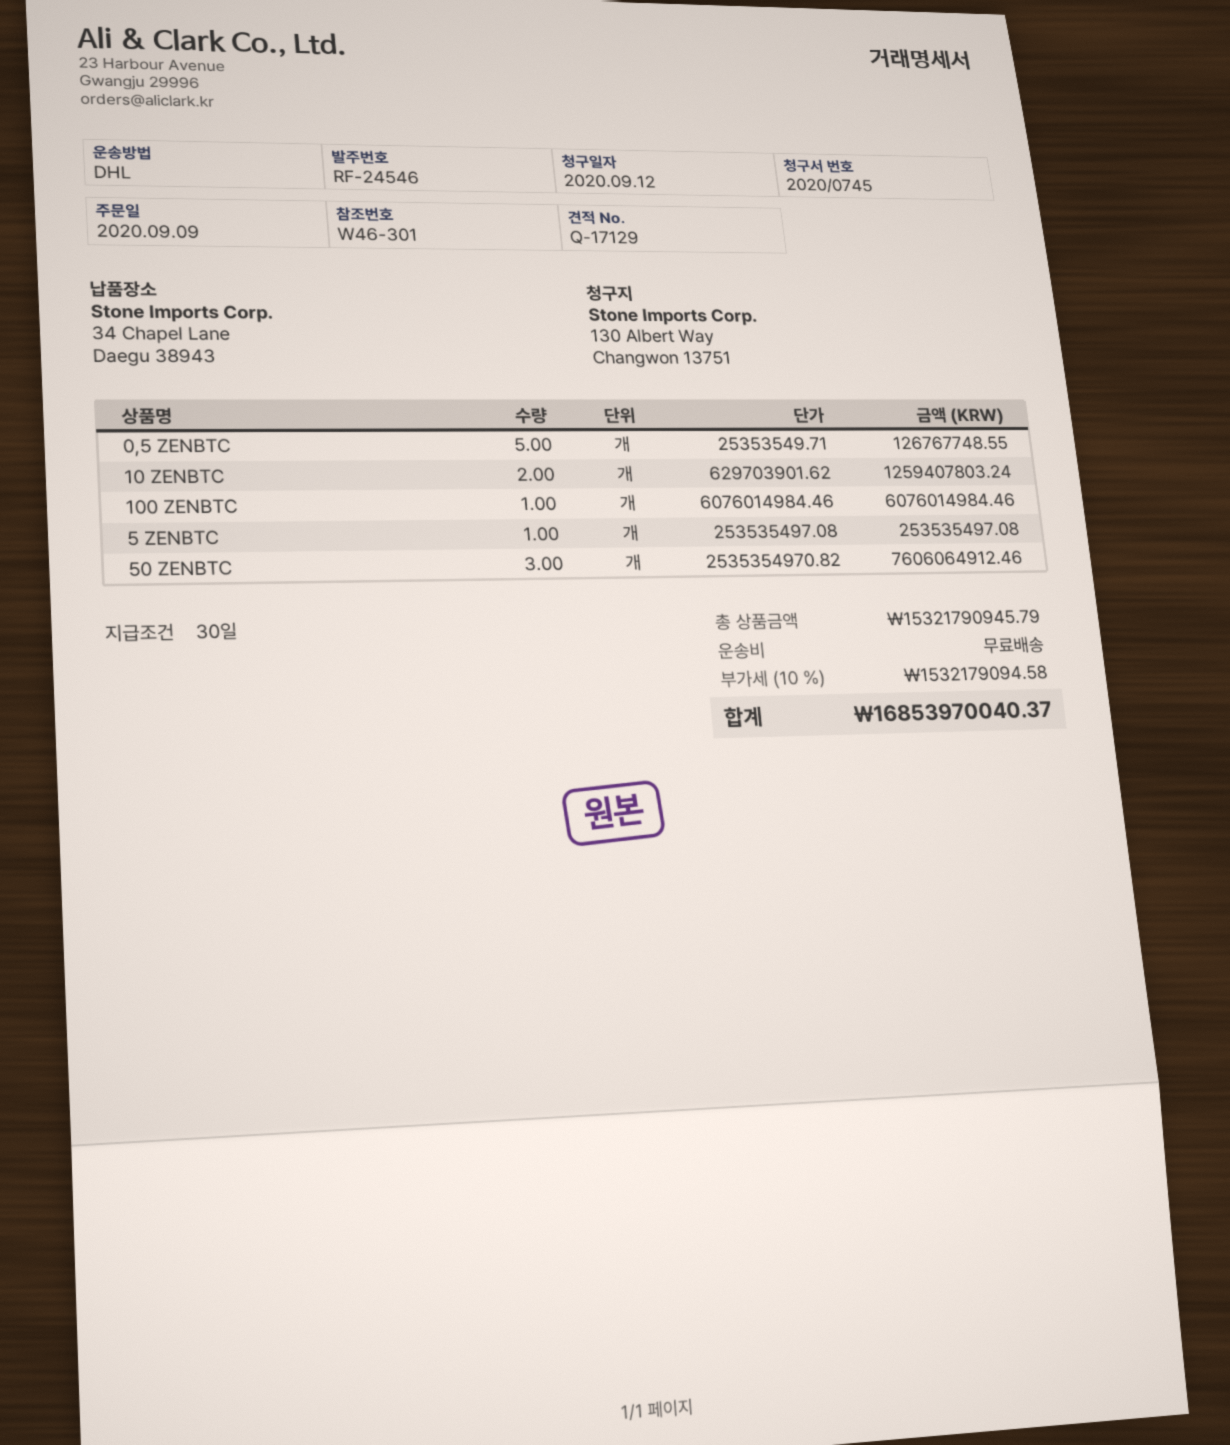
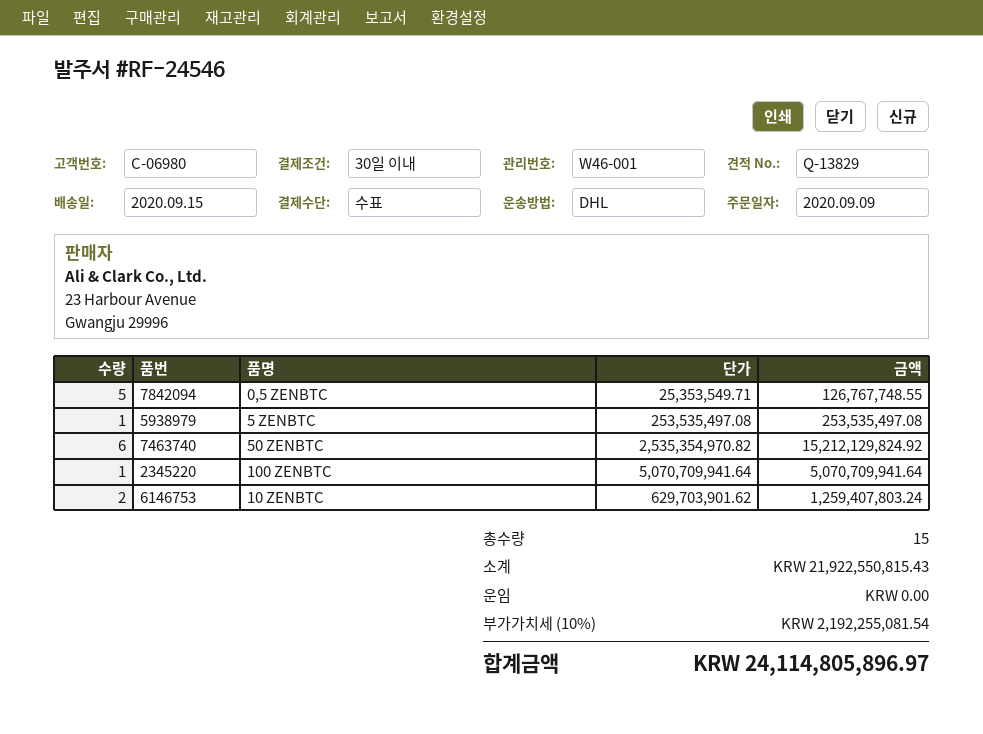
quote number: Q-17129 -> Q-13829
reference: W46-301 -> W46-001
100 ZENBTC: 1 x 6076014984.46 = 6076014984.46 -> 1 x 5070709941.64 = 5070709941.64
50 ZENBTC: 3 x 2535354970.82 = 7606064912.46 -> 6 x 2535354970.82 = 15212129824.92
subtotal: 15321790945.79 -> 21922550815.43
tax: 10% = 1532179094.58 -> 10% = 2192255081.54
total: 16853970040.37 -> 24114805896.97

